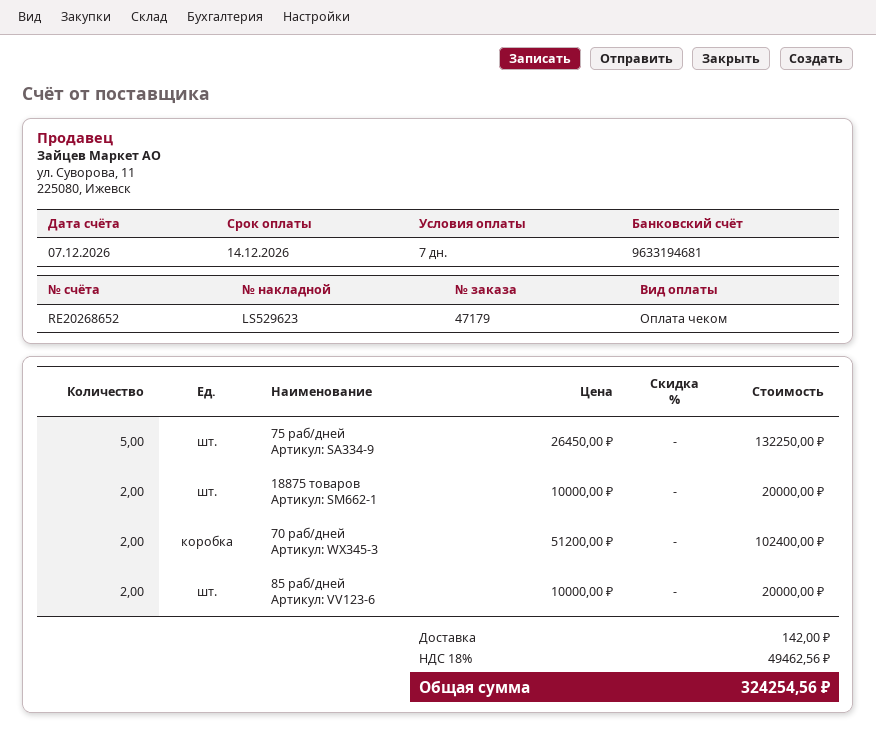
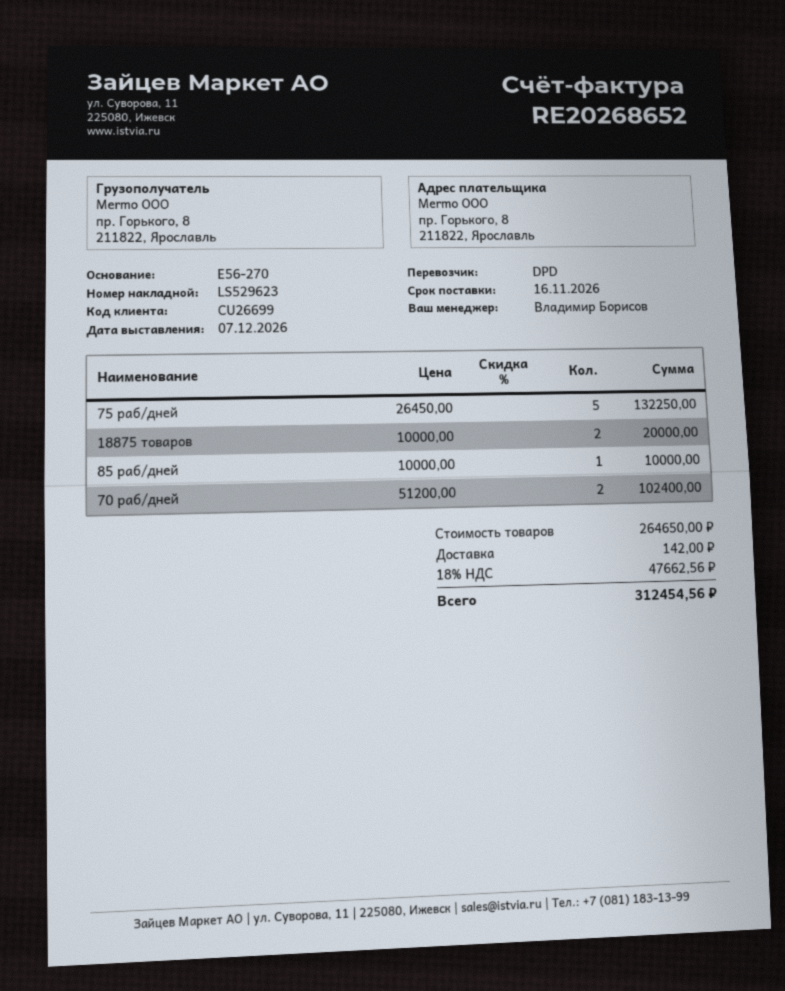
85 раб/дней: 2 x 10000.00 = 20000.00 -> 1 x 10000.00 = 10000.00
tax: 18% = 49462.56 -> 18% = 47662.56
total: 324254.56 -> 312454.56

